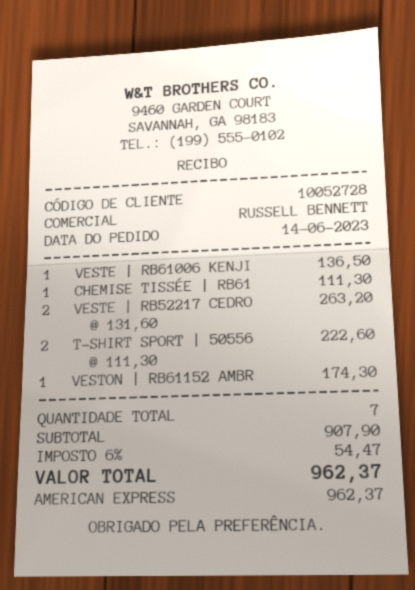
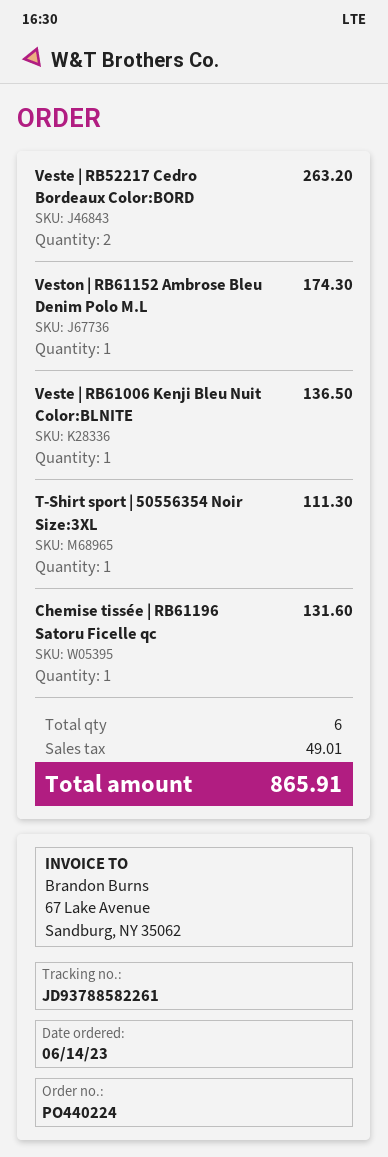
CHEMISE TISSÉE | RB61: 1 for 111.30 -> 1 for 131.60
T-SHIRT SPORT | 50556: 2 for 222.60 -> 1 for 111.30
total quantity: 7 -> 6
tax: 54.47 -> 49.01
total: 962.37 -> 865.91

